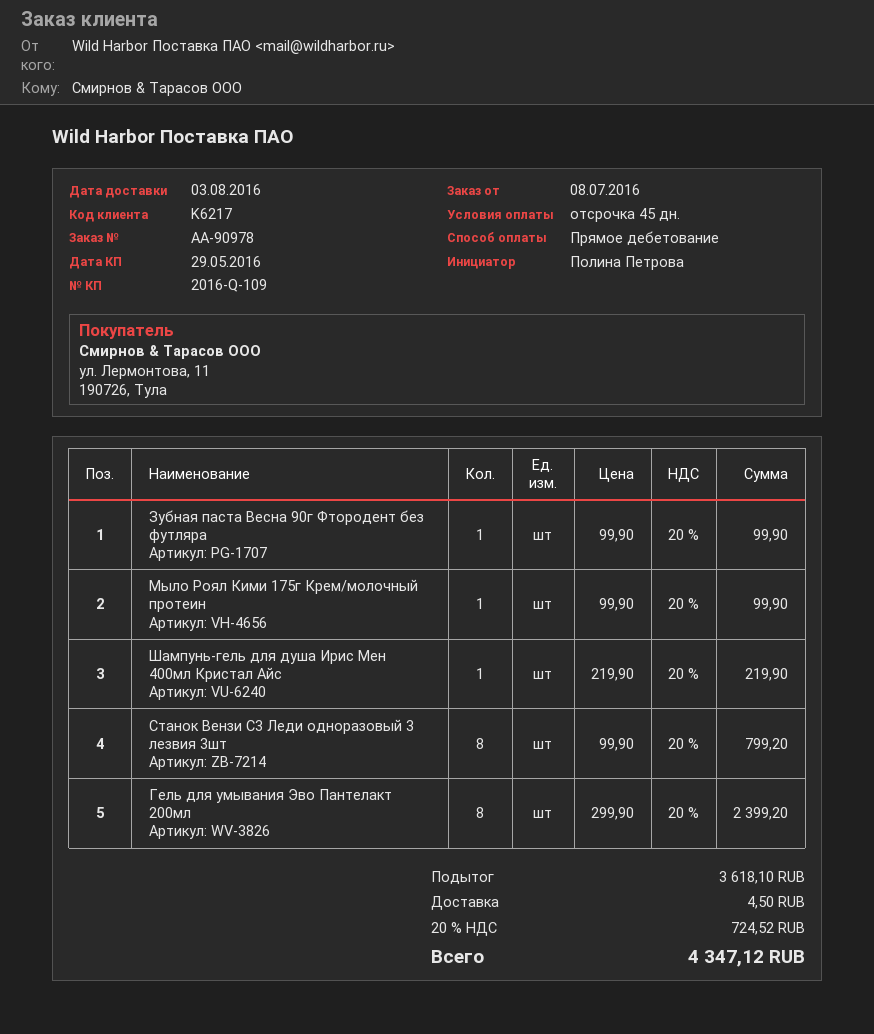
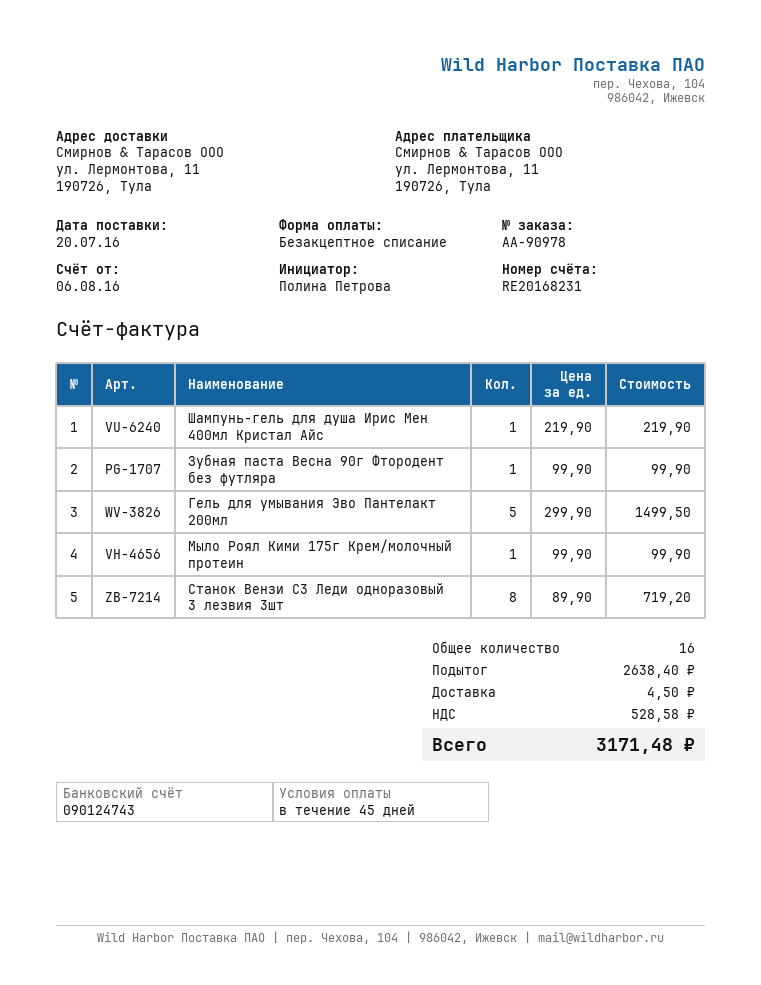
delivery date: 2016-08-03 -> 2016-07-20
Станок Вензи С3 Леди одноразовый 3 лезвия 3шт: 8 x 99.90 = 799.20 -> 8 x 89.90 = 719.20
Гель для умывания Эво Пантелакт 200мл: 8 x 299.90 = 2399.20 -> 5 x 299.90 = 1499.50
subtotal: 3618.10 -> 2638.40
tax: 724.52 -> 528.58
total: 4347.12 -> 3171.48

